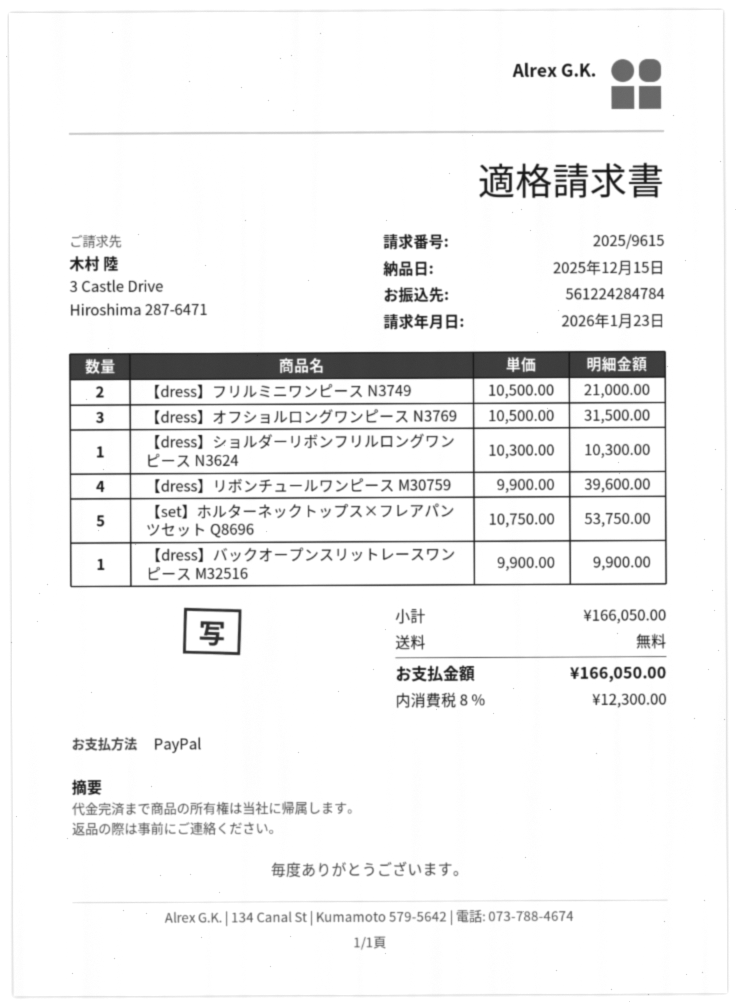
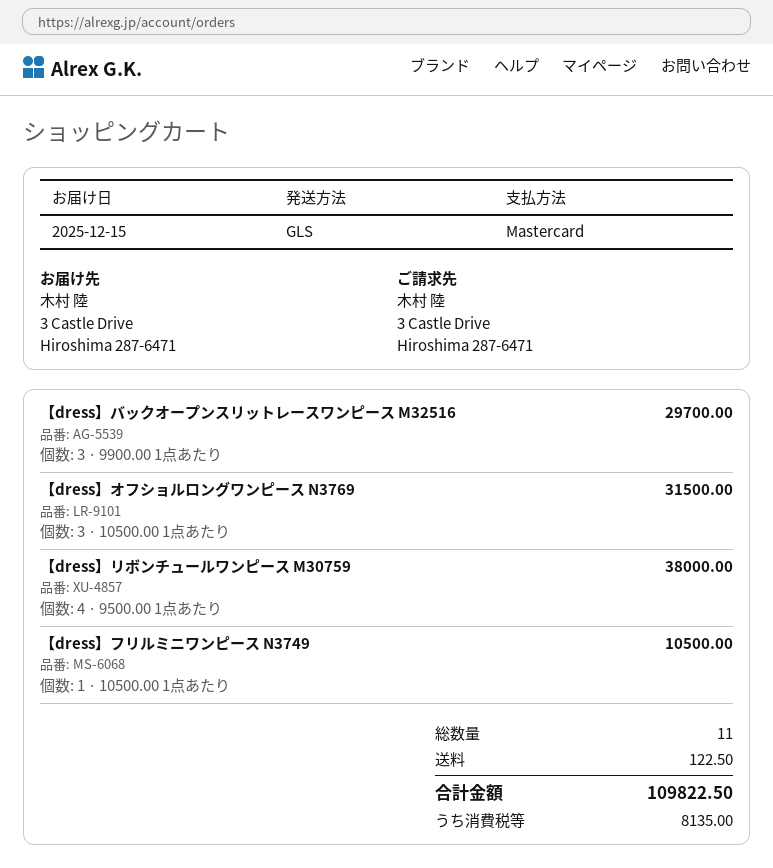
payment method: PayPal -> Mastercard
【dress】フリルミニワンピース N3749: 2 x 10500.00 = 21000.00 -> 1 x 10500.00 = 10500.00
【dress】ショルダーリボンフリルロングワンピース N3624: 1 x 10300.00 = 10300.00 -> none
【dress】リボンチュールワンピース M30759: 4 x 9900.00 = 39600.00 -> 4 x 9500.00 = 38000.00
【set】ホルターネックトップス×フレアパンツセット Q8696: 5 x 10750.00 = 53750.00 -> none
【dress】バックオープンスリットレースワンピース M32516: 1 x 9900.00 = 9900.00 -> 3 x 9900.00 = 29700.00
shipping: 0.00 -> 122.50
tax: 12300.00 -> 8135.00
total: 166050.00 -> 109822.50

